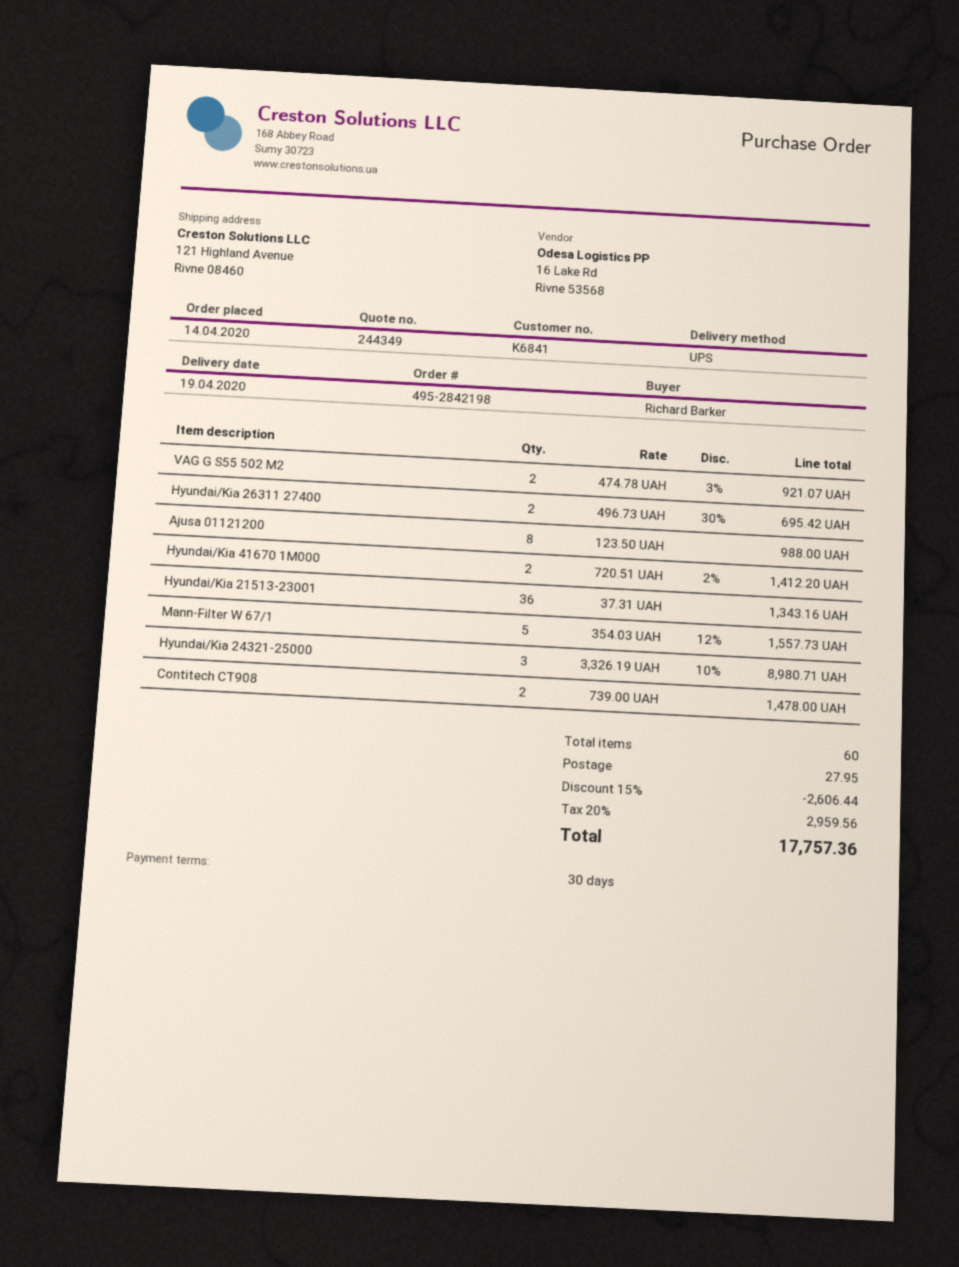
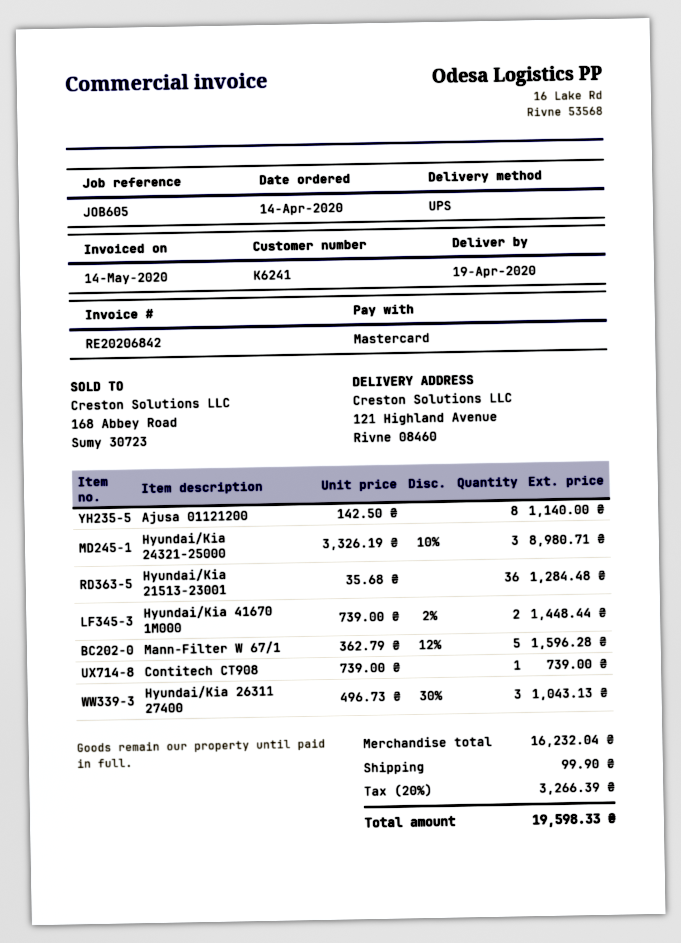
customer number: K6841 -> K6241
VAG G S55 502 M2: 2 x 474.78 - 3% = 921.07 -> none
Hyundai/Kia 26311 27400: 2 x 496.73 - 30% = 695.42 -> 3 x 496.73 - 30% = 1043.13
Ajusa 01121200: 8 x 123.50 = 988.00 -> 8 x 142.50 = 1140.00
Hyundai/Kia 41670 1M000: 2 x 720.51 - 2% = 1412.20 -> 2 x 739.00 - 2% = 1448.44
Hyundai/Kia 21513-23001: 36 x 37.31 = 1343.16 -> 36 x 35.68 = 1284.48
Mann-Filter W 67/1: 5 x 354.03 - 12% = 1557.73 -> 5 x 362.79 - 12% = 1596.28
Contitech CT908: 2 x 739.00 = 1478.00 -> 1 x 739.00 = 739.00
discount: 15% = 2606.44 -> none
shipping: 27.95 -> 99.90
tax: 20% = 2959.56 -> 20% = 3266.39
total: 17757.36 -> 19598.33

